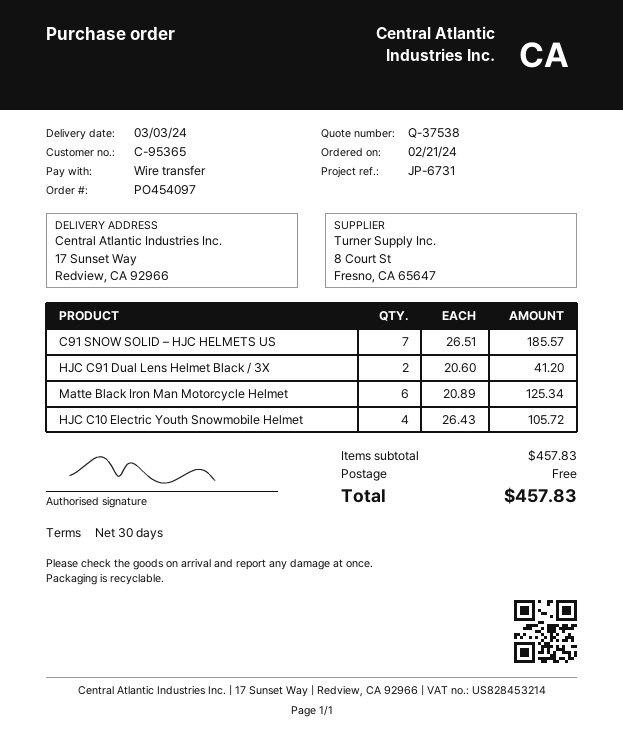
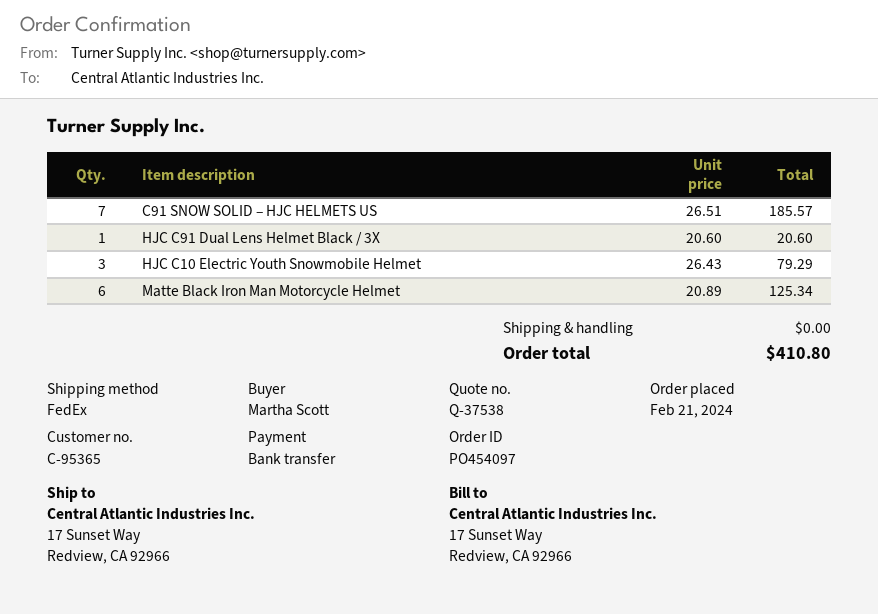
HJC C91 Dual Lens Helmet Black / 3X: 2 x 20.60 = 41.20 -> 1 x 20.60 = 20.60
HJC C10 Electric Youth Snowmobile Helmet: 4 x 26.43 = 105.72 -> 3 x 26.43 = 79.29
total: 457.83 -> 410.80

